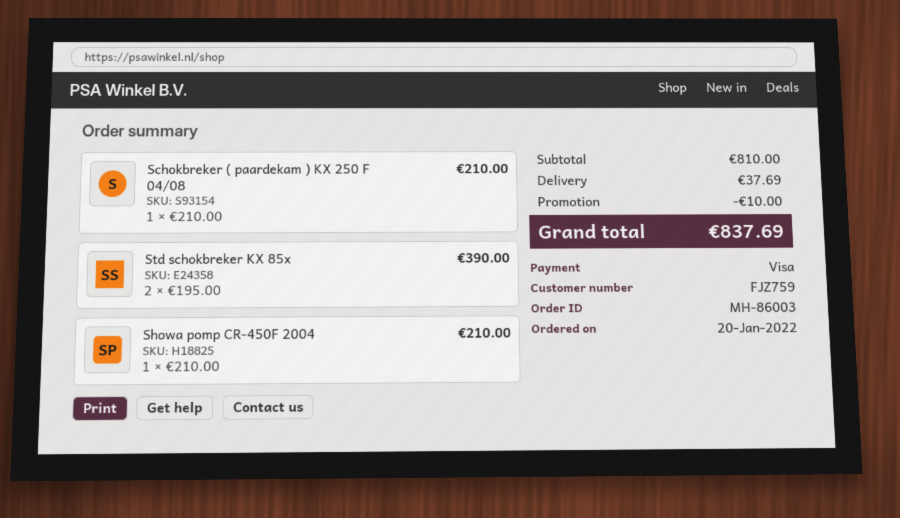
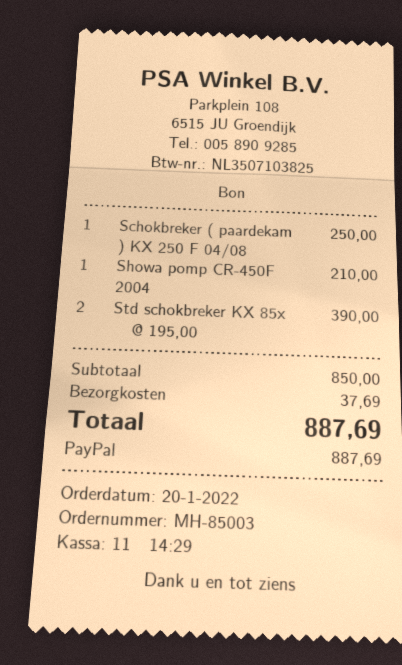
order number: MH-86003 -> MH-85003
payment method: Visa -> PayPal
Schokbreker ( paardekam ) KX 250 F 04/08: 1 x 210.00 = 210.00 -> 1 x 250.00 = 250.00
subtotal: 810.00 -> 850.00
discount: 10.00 -> none
total: 837.69 -> 887.69

